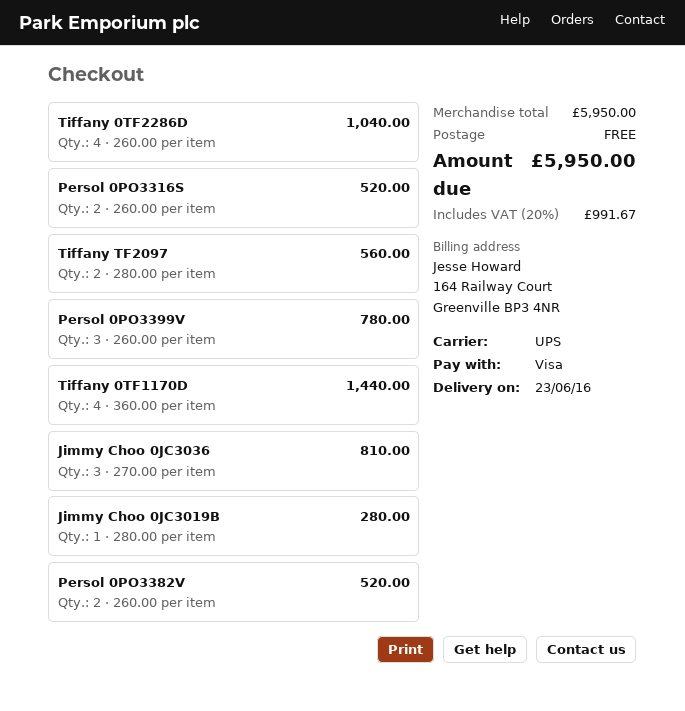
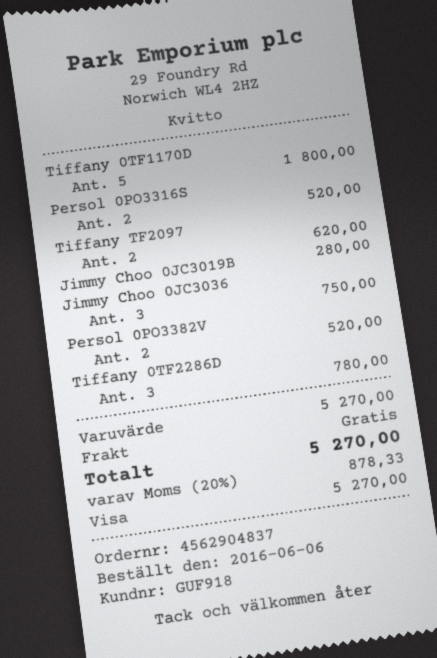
Tiffany 0TF2286D: 4 for 1040.00 -> 3 for 780.00
Tiffany TF2097: 2 for 560.00 -> 2 for 620.00
Persol 0PO3399V: 3 for 780.00 -> none
Tiffany 0TF1170D: 4 for 1440.00 -> 5 for 1800.00
Jimmy Choo 0JC3036: 3 for 810.00 -> 3 for 750.00
subtotal: 5950.00 -> 5270.00
tax: 20% = 991.67 -> 20% = 878.33
total: 5950.00 -> 5270.00

